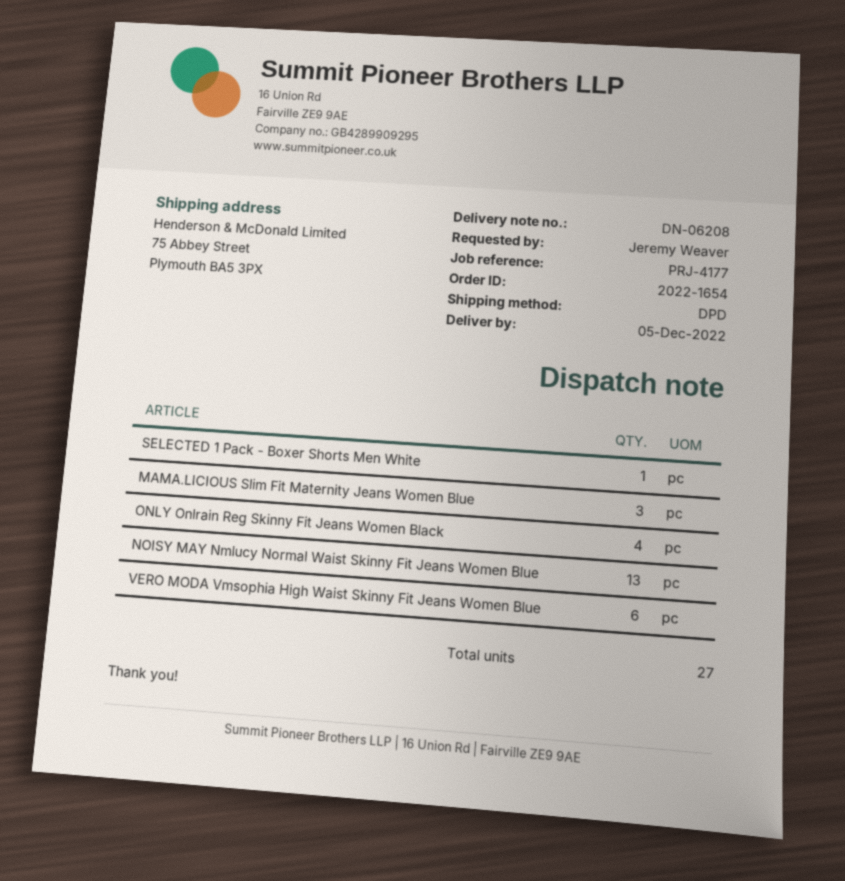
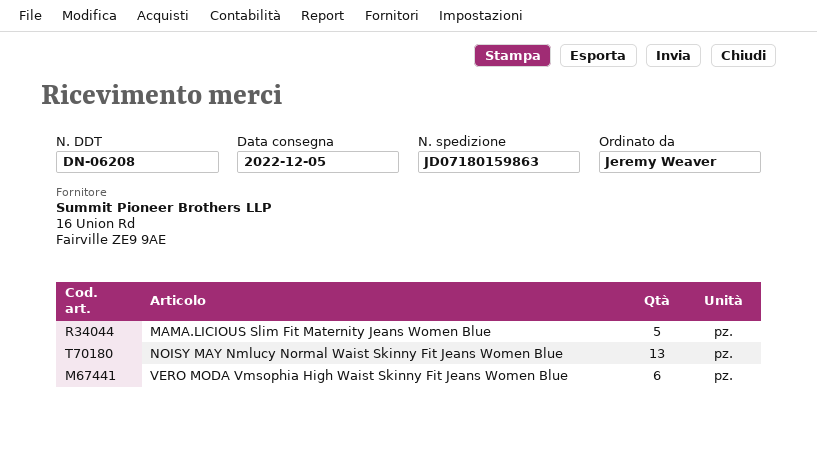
SELECTED 1 Pack - Boxer Shorts Men White: 1 -> none
MAMA.LICIOUS Slim Fit Maternity Jeans Women Blue: 3 -> 5
ONLY Onlrain Reg Skinny Fit Jeans Women Black: 4 -> none

